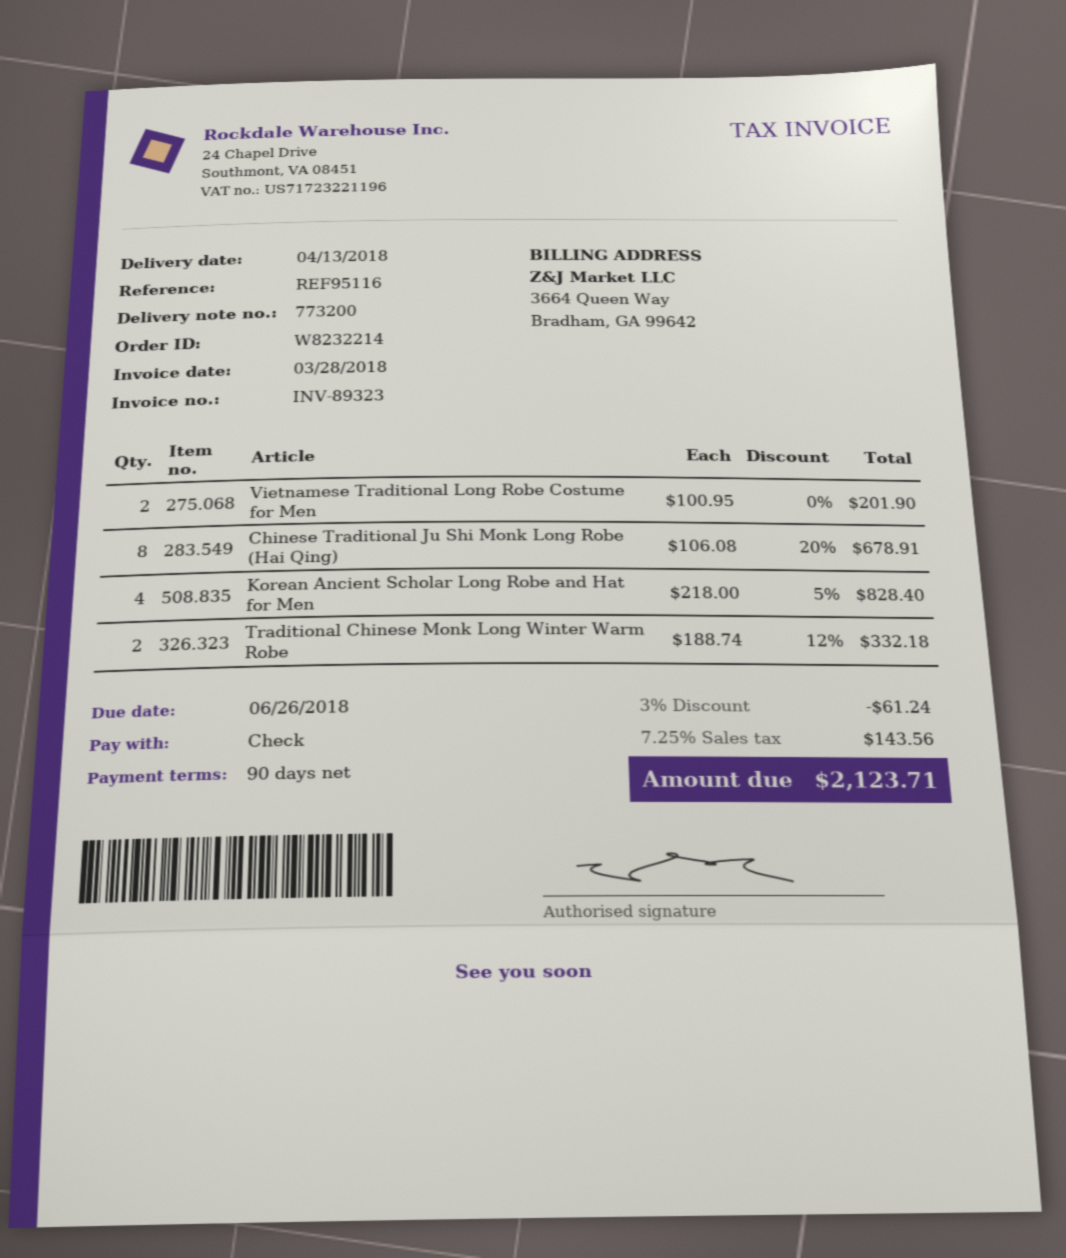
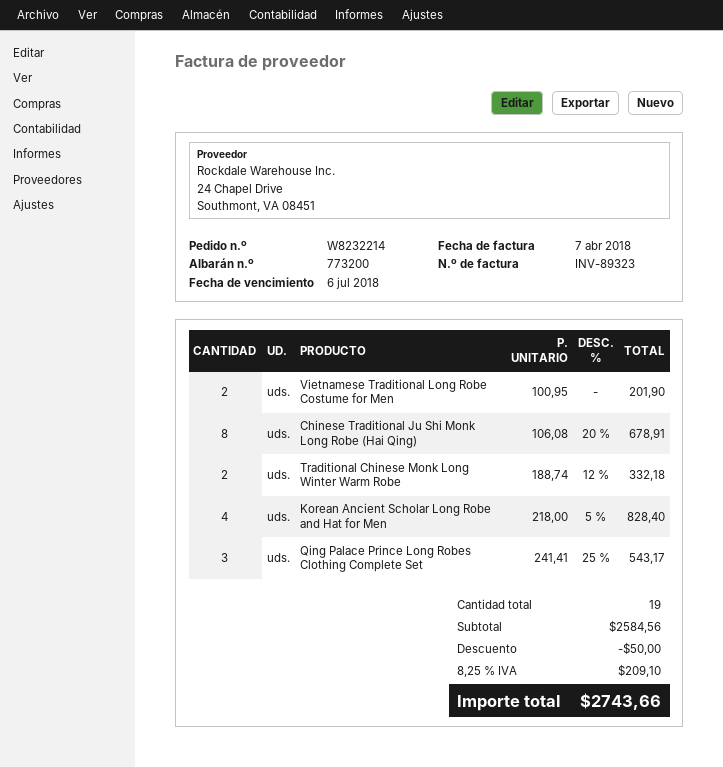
invoice date: 2018-03-28 -> 2018-04-07
due date: 2018-06-26 -> 2018-07-06
Qing Palace Prince Long Robes Clothing Complete Set: none -> 3 x 241.41 - 25% = 543.17
discount: 61.24 -> 50.00
tax: 7.25% = 143.56 -> 8.25% = 209.10
total: 2123.71 -> 2743.66

